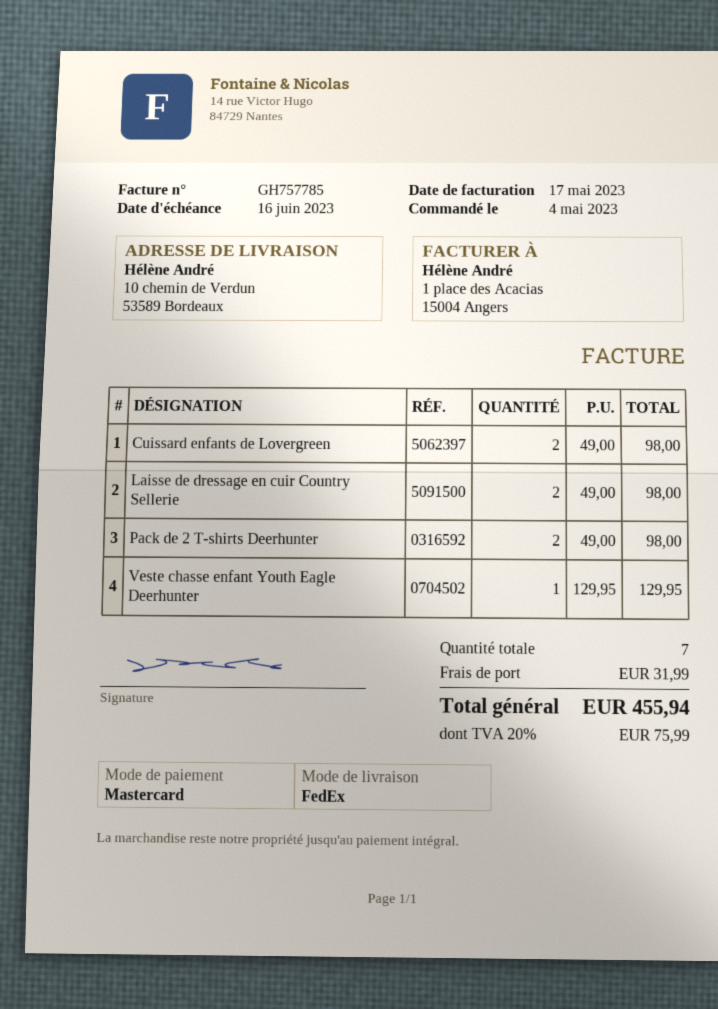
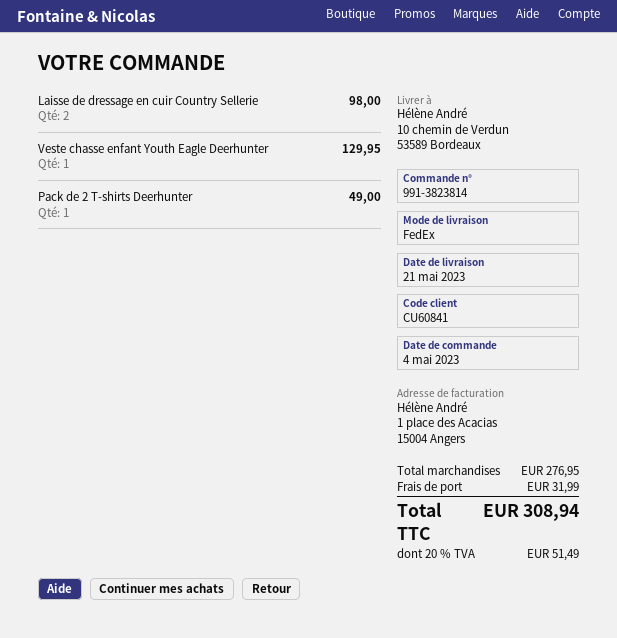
Cuissard enfants de Lovergreen: 2 for 98.00 -> none
Pack de 2 T-shirts Deerhunter: 2 for 98.00 -> 1 for 49.00
tax: 20% = 75.99 -> 20% = 51.49
total: 455.94 -> 308.94

